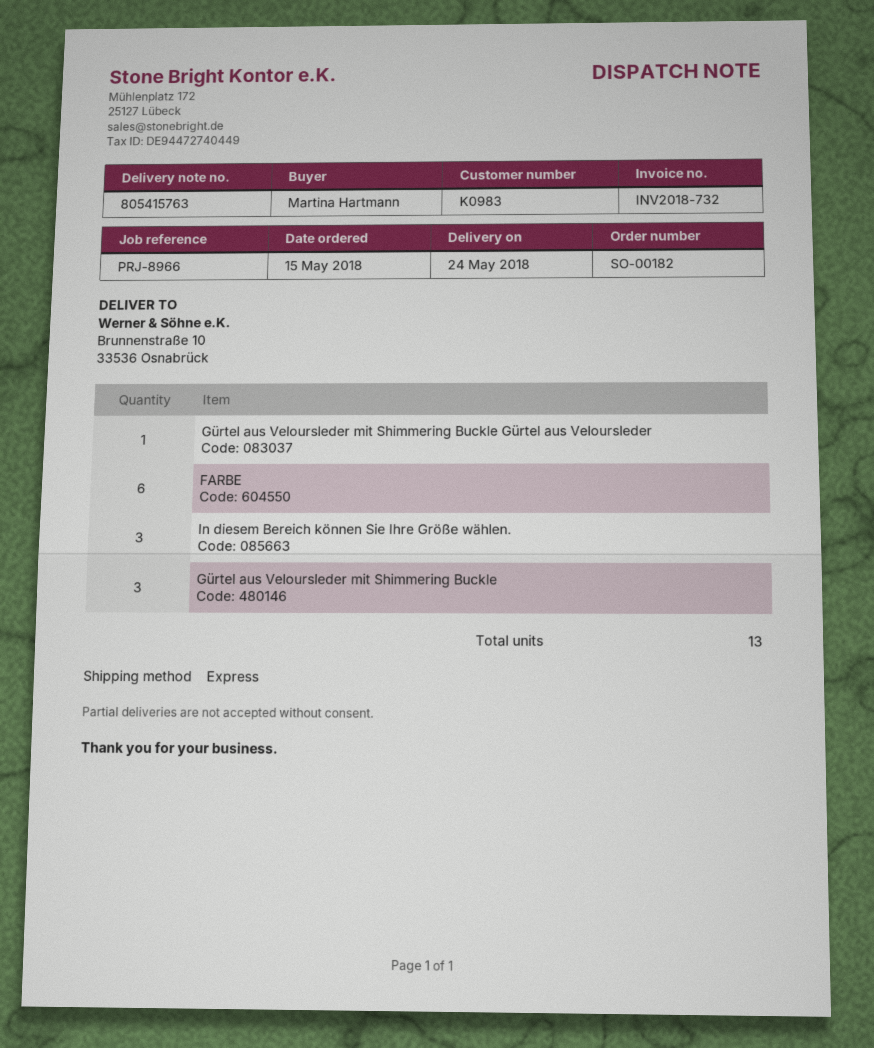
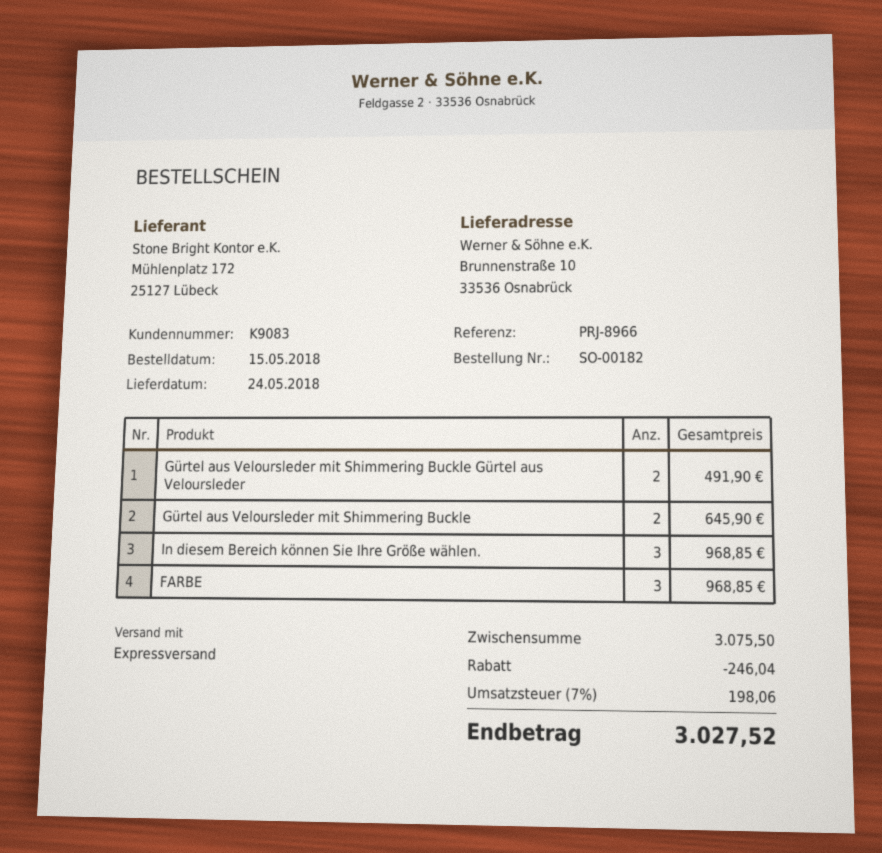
customer number: K0983 -> K9083
Gürtel aus Veloursleder mit Shimmering Buckle Gürtel aus Veloursleder: 1 -> 2
FARBE: 6 -> 3
Gürtel aus Veloursleder mit Shimmering Buckle: 3 -> 2

